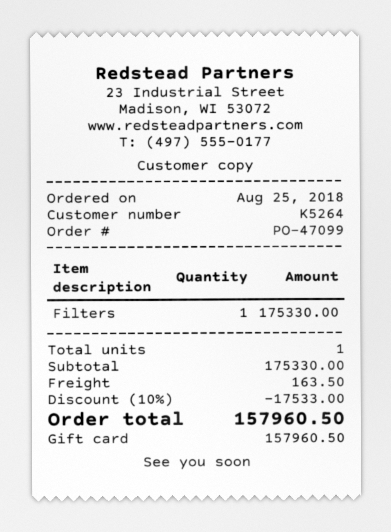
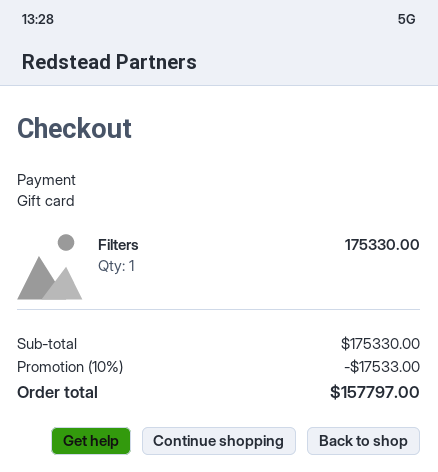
shipping: 163.50 -> none
total: 157960.50 -> 157797.00

